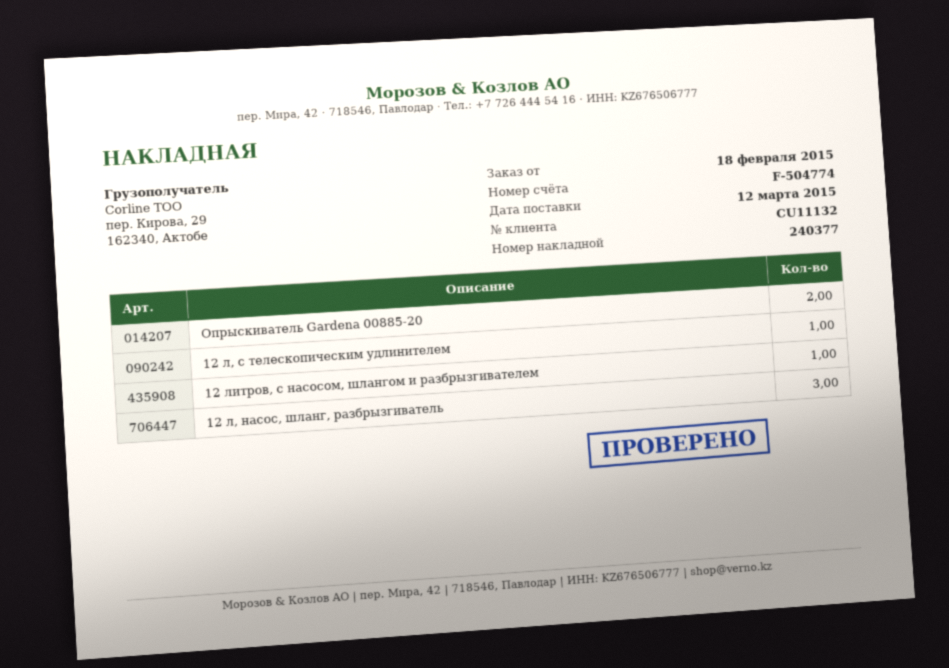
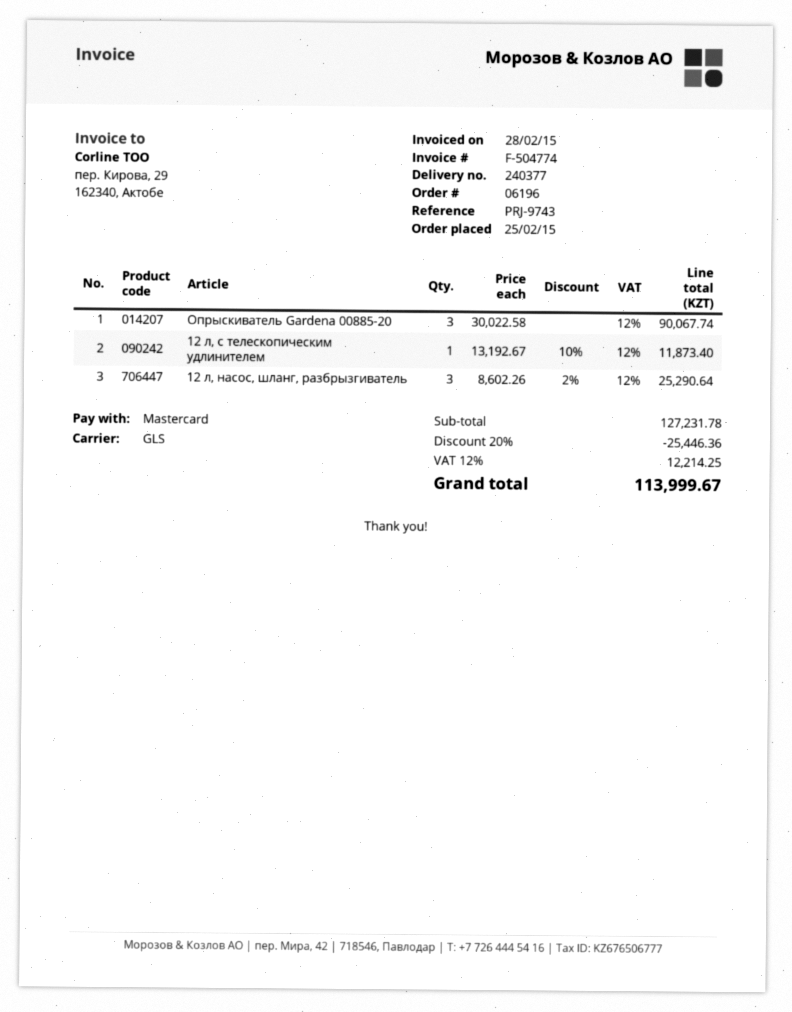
order date: 2015-02-18 -> 2015-02-25
Опрыскиватель Gardena 00885-20: 2 -> 3
12 литров, с насосом, шлангом и разбрызгивателем: 1 -> none

